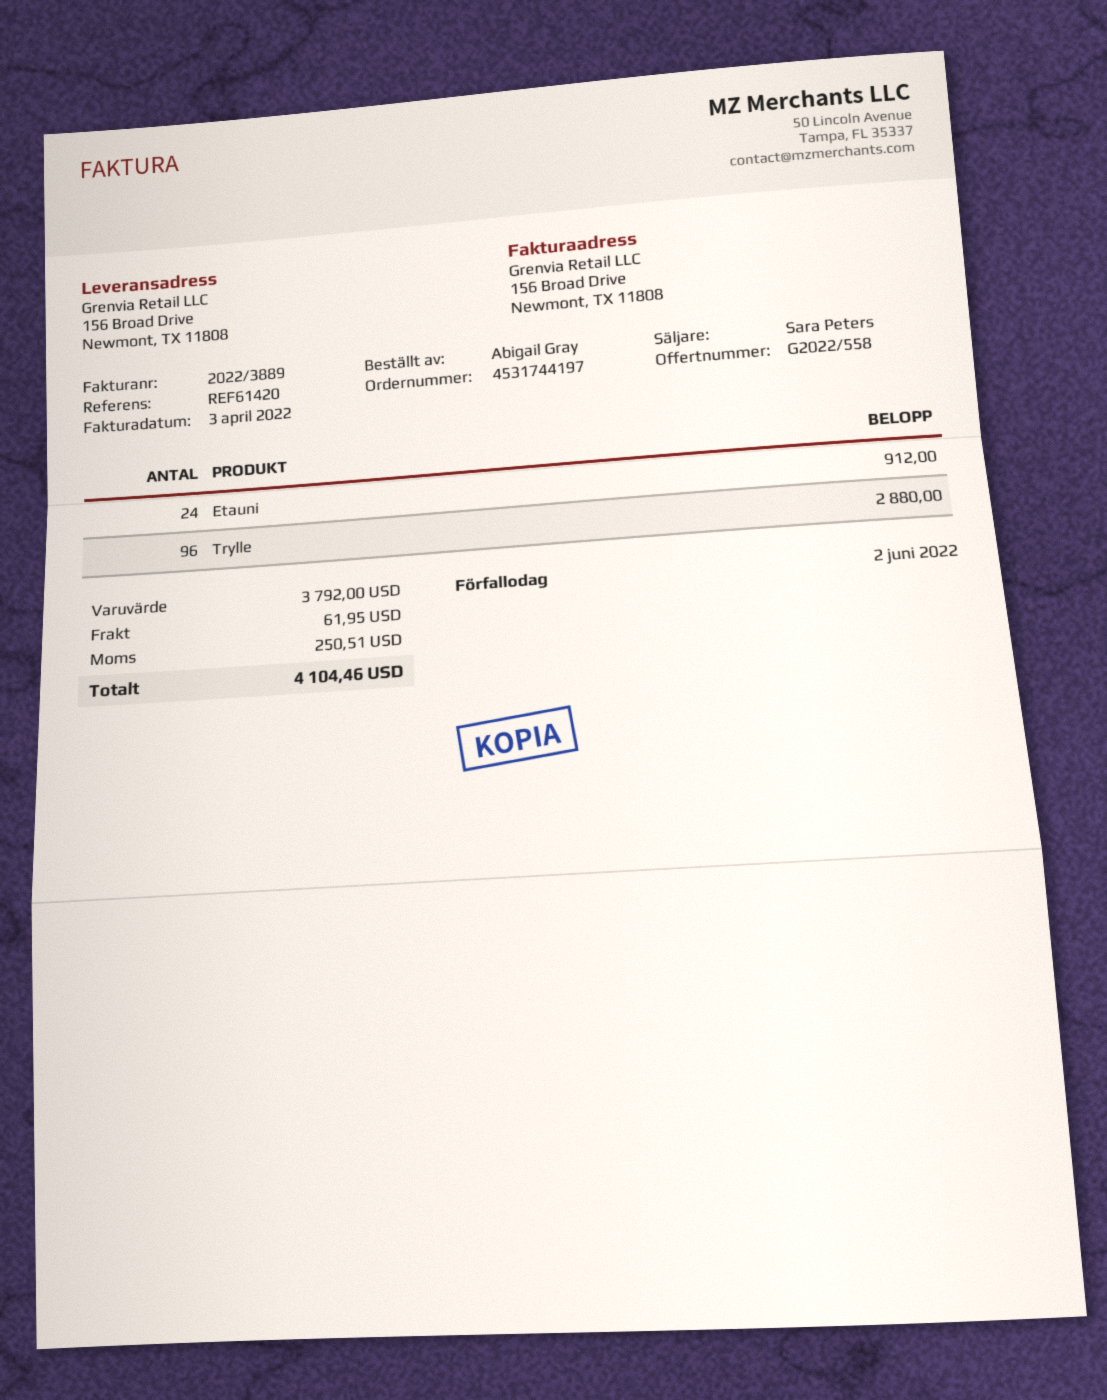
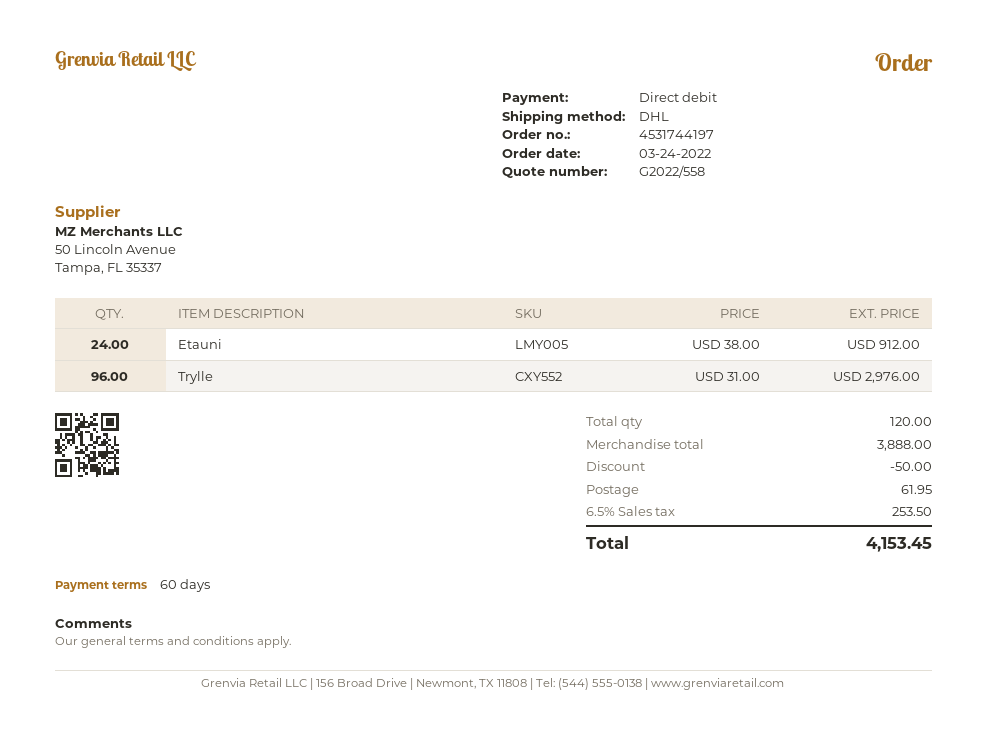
Trylle: 96 for 2880.00 -> 96 for 2976.00
subtotal: 3792.00 -> 3888.00
discount: none -> 50.00
tax: 250.51 -> 253.50
total: 4104.46 -> 4153.45

